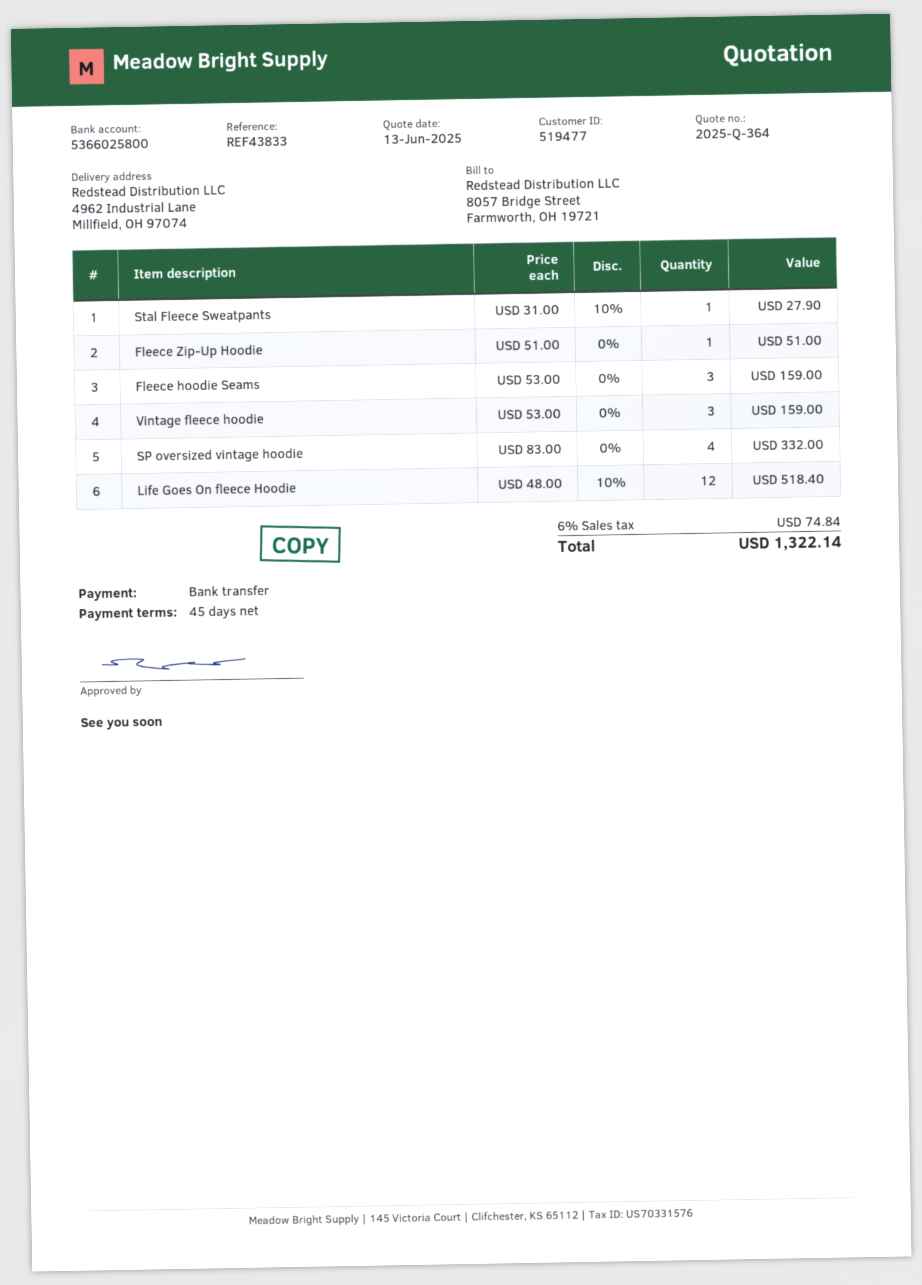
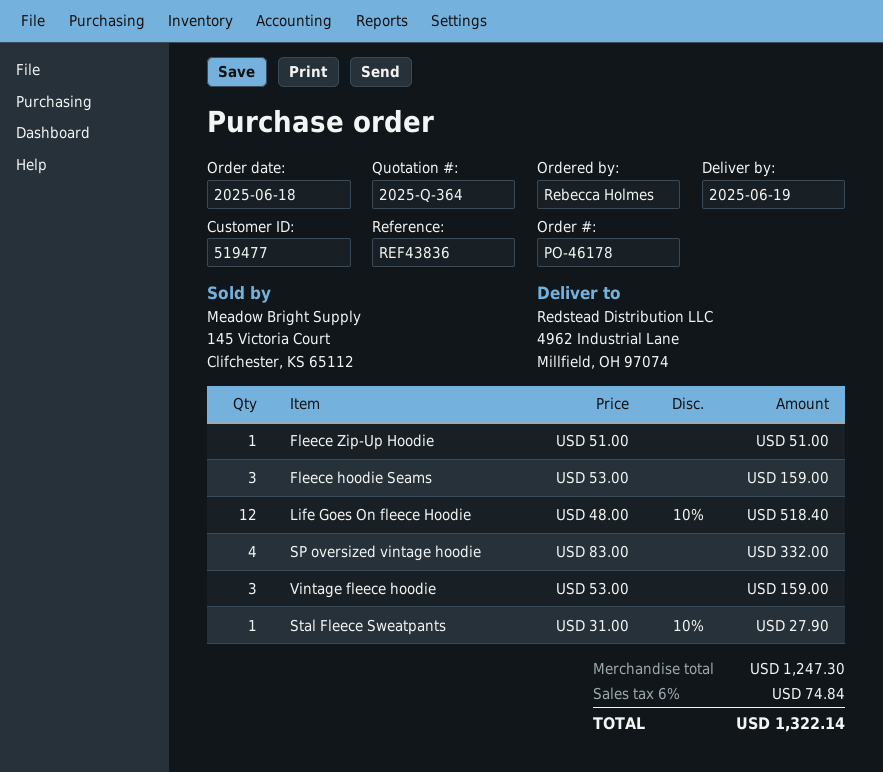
reference: REF43833 -> REF43836

